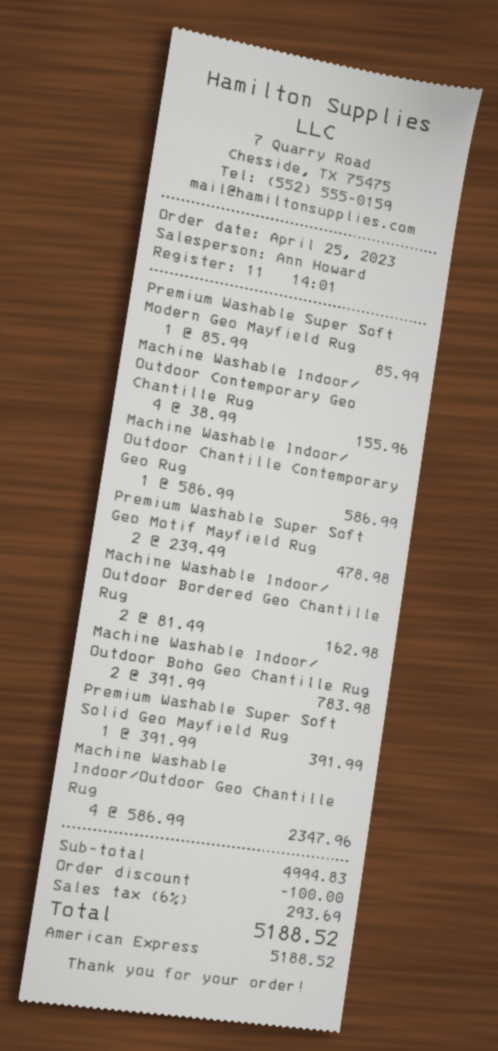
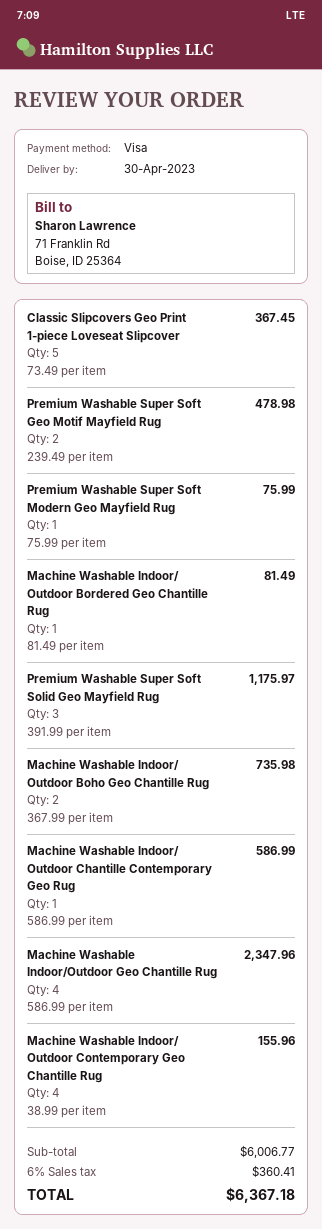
payment method: American Express -> Visa
Premium Washable Super Soft Modern Geo Mayfield Rug: 1 x 85.99 = 85.99 -> 1 x 75.99 = 75.99
Machine Washable Indoor/ Outdoor Bordered Geo Chantille Rug: 2 x 81.49 = 162.98 -> 1 x 81.49 = 81.49
Machine Washable Indoor/ Outdoor Boho Geo Chantille Rug: 2 x 391.99 = 783.98 -> 2 x 367.99 = 735.98
Premium Washable Super Soft Solid Geo Mayfield Rug: 1 x 391.99 = 391.99 -> 3 x 391.99 = 1175.97
Classic Slipcovers Geo Print 1-piece Loveseat Slipcover: none -> 5 x 73.49 = 367.45
subtotal: 4994.83 -> 6006.77
discount: 100.00 -> none
tax: 6% = 293.69 -> 6% = 360.41
total: 5188.52 -> 6367.18

